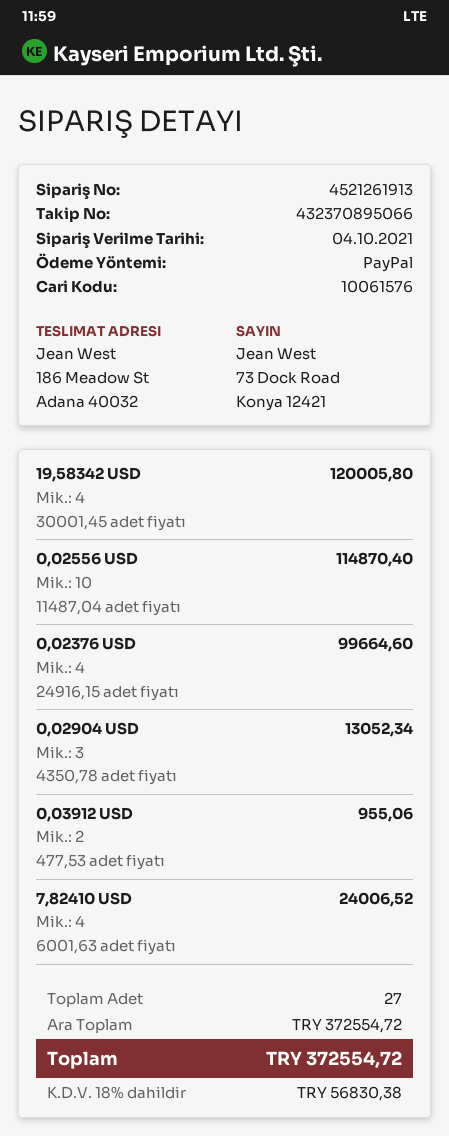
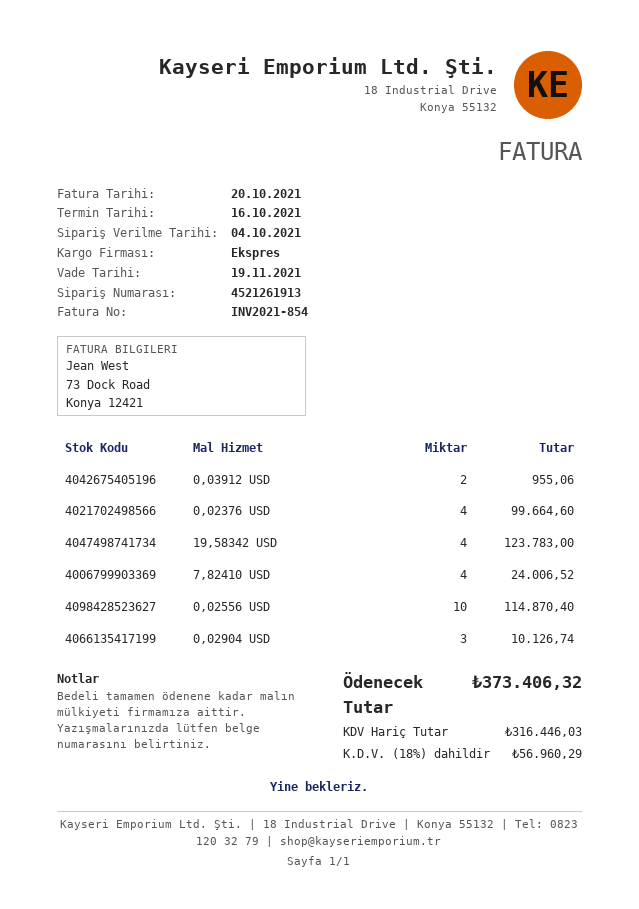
19,58342 USD: 4 for 120005.80 -> 4 for 123783.00
0,02904 USD: 3 for 13052.34 -> 3 for 10126.74
tax: 18% = 56830.38 -> 18% = 56960.29
total: 372554.72 -> 373406.32

